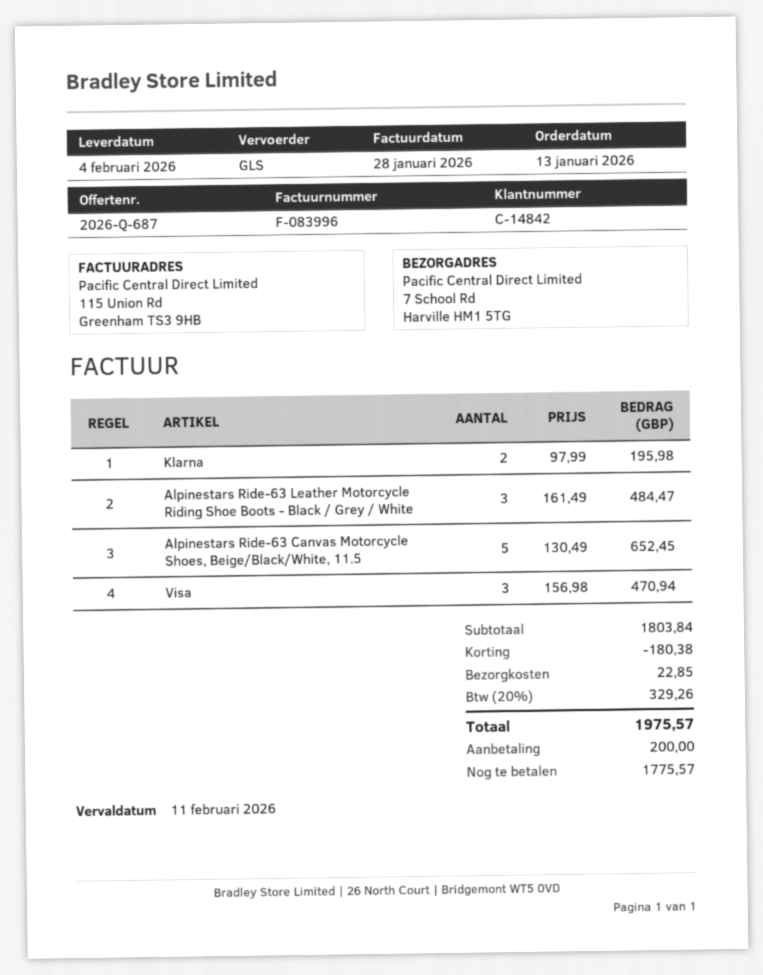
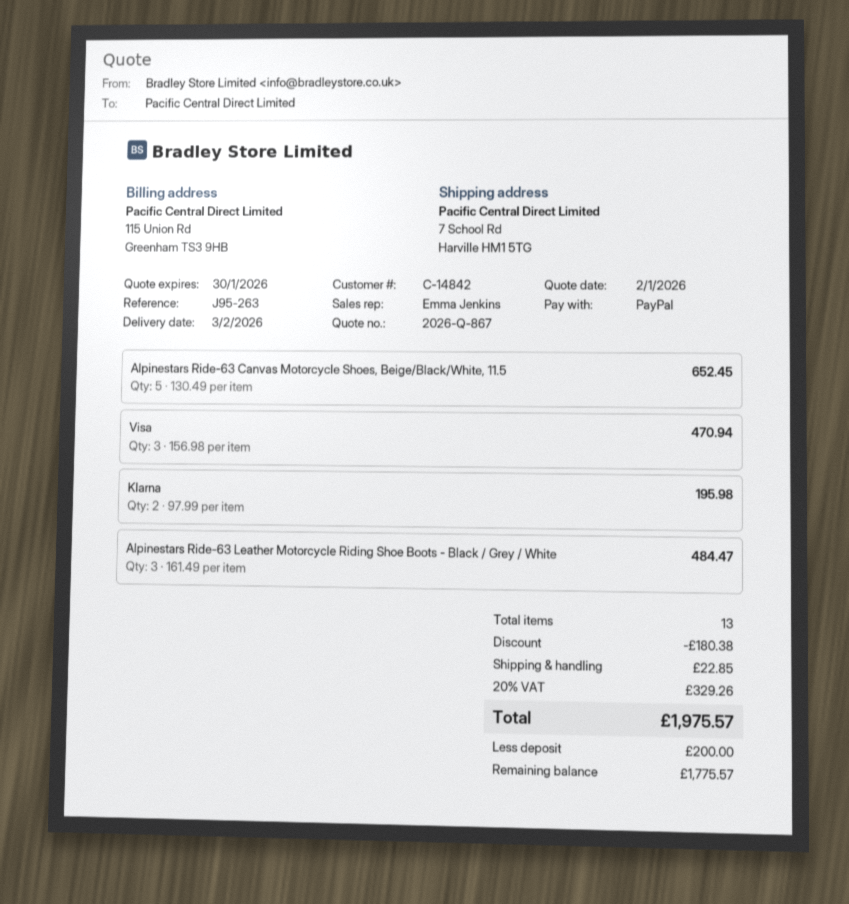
quote number: 2026-Q-687 -> 2026-Q-867
delivery date: 2026-02-04 -> 2026-02-03

